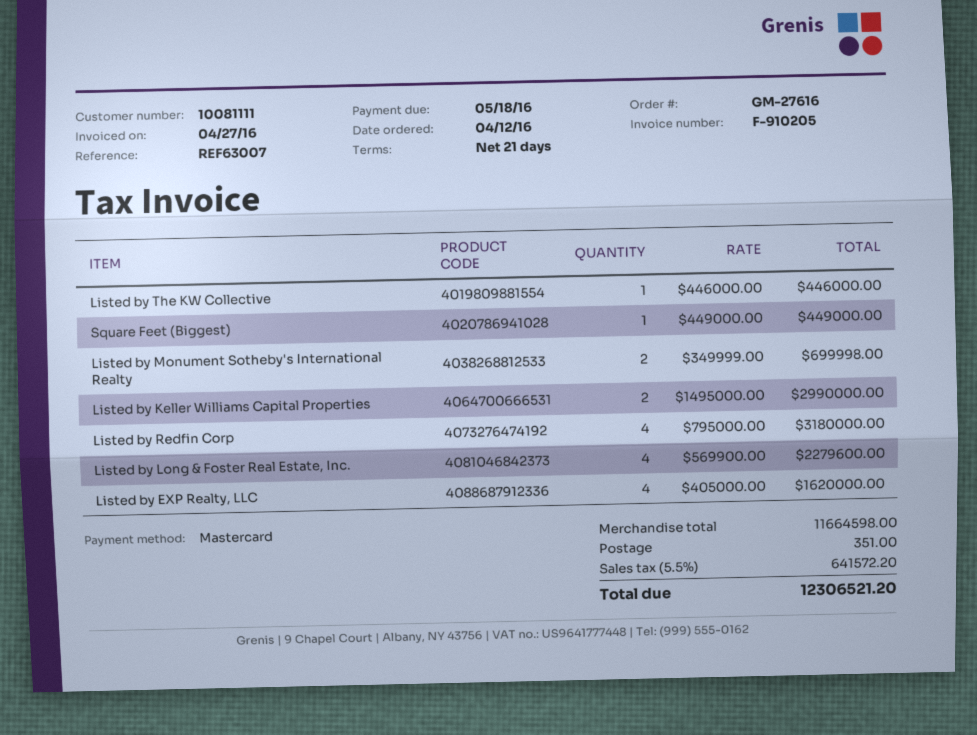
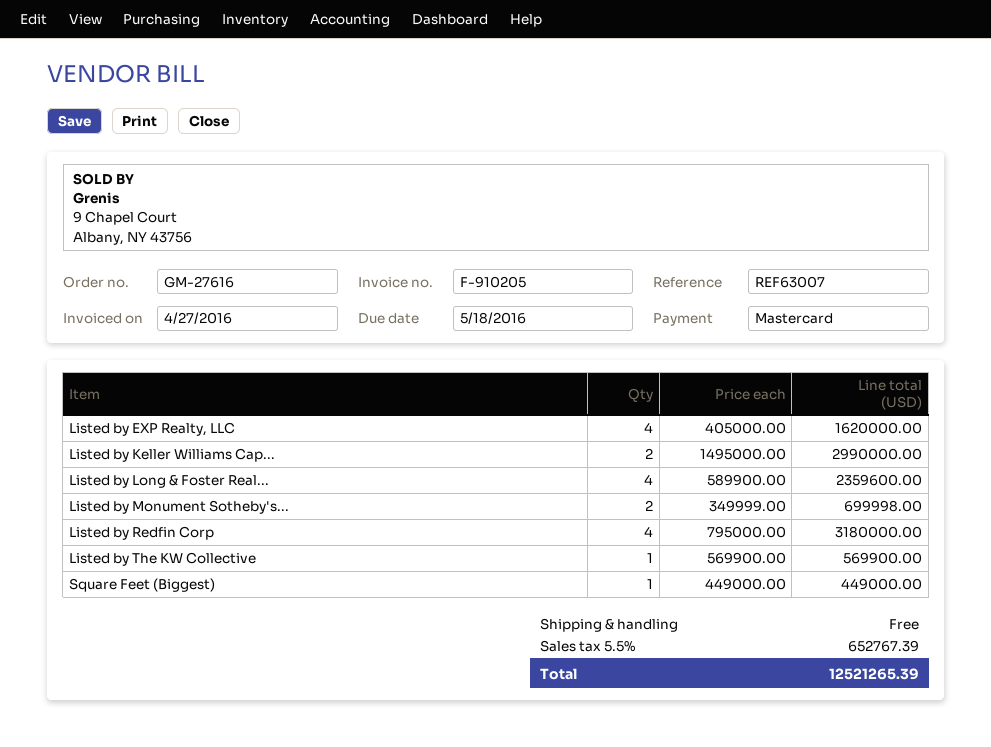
Listed by The KW Collective: 1 x 446000.00 = 446000.00 -> 1 x 569900.00 = 569900.00
Listed by Long & Foster Real Estate, Inc.: 4 x 569900.00 = 2279600.00 -> 4 x 589900.00 = 2359600.00
shipping: 351.00 -> 0.00
tax: 5.5% = 641572.20 -> 5.5% = 652767.39
total: 12306521.20 -> 12521265.39

